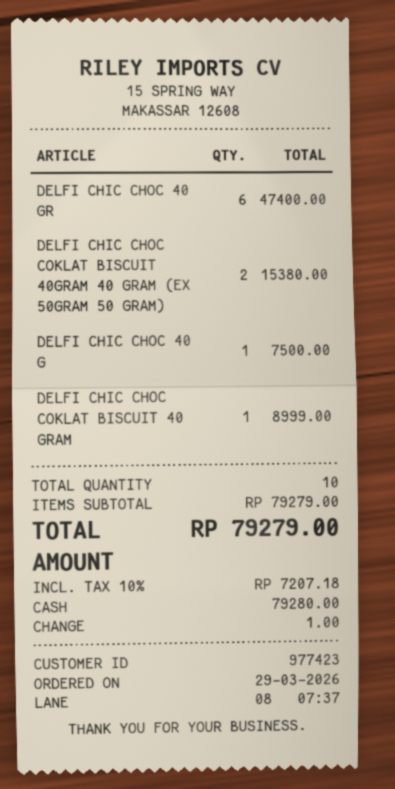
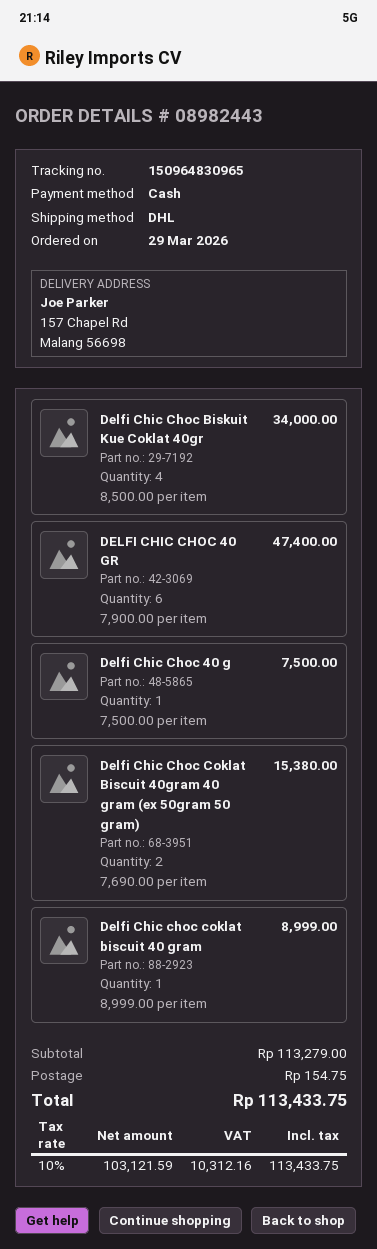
Delfi Chic Choc Biskuit Kue Coklat 40gr: none -> 4 for 34000.00
subtotal: 79279.00 -> 113279.00
shipping: none -> 154.75
tax: 10% = 7207.18 -> 10% = 10312.16
total: 79279.00 -> 113433.75

